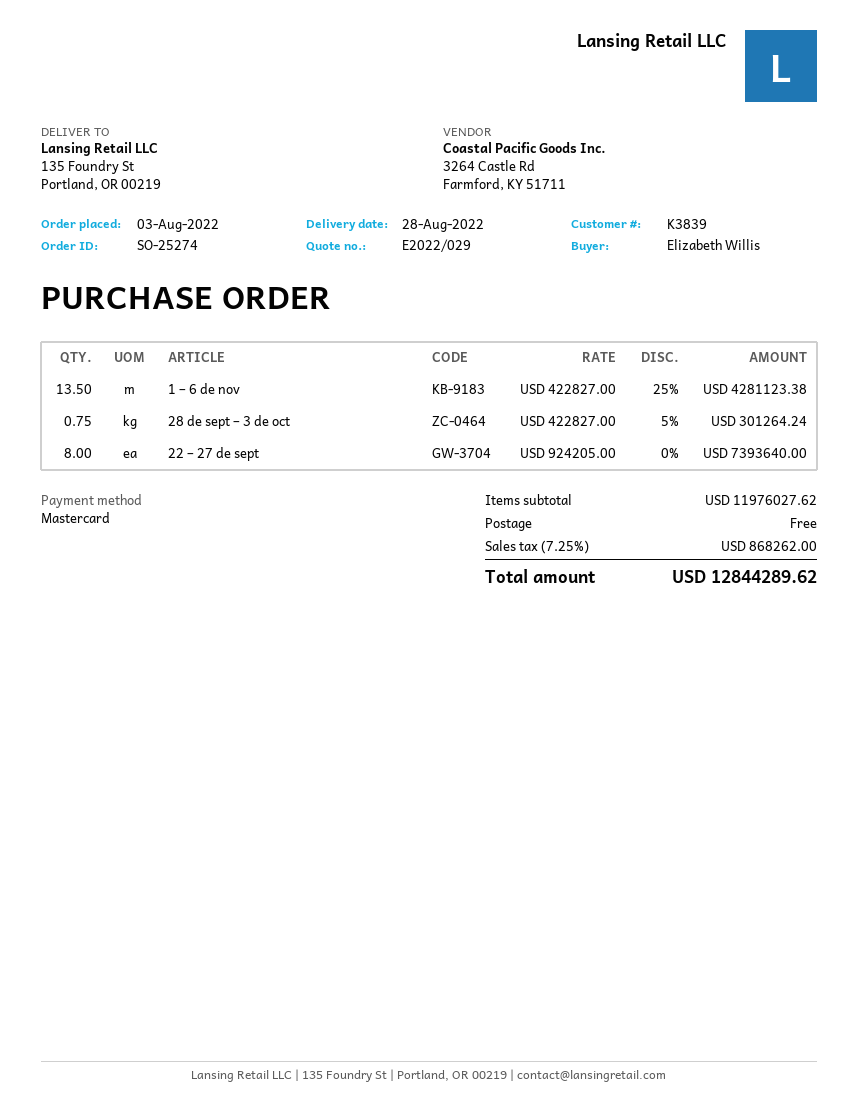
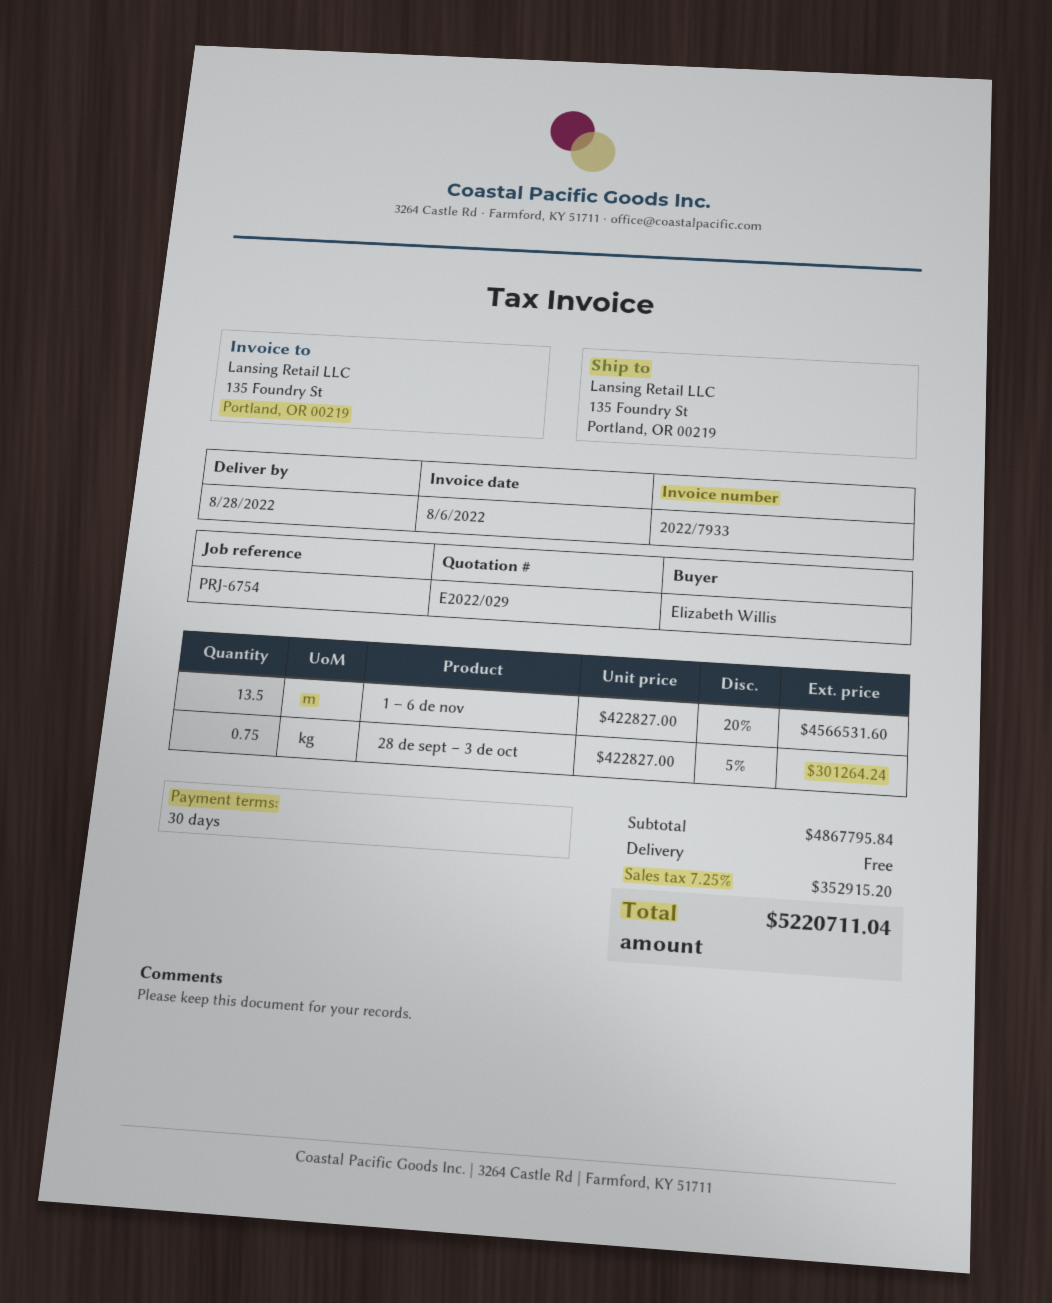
1 – 6 de nov: 13.5 x 422827.00 - 25% = 4281123.38 -> 13.5 x 422827.00 - 20% = 4566531.60
22 – 27 de sept: 8 x 924205.00 = 7393640.00 -> none
subtotal: 11976027.62 -> 4867795.84
tax: 7.25% = 868262.00 -> 7.25% = 352915.20
total: 12844289.62 -> 5220711.04

